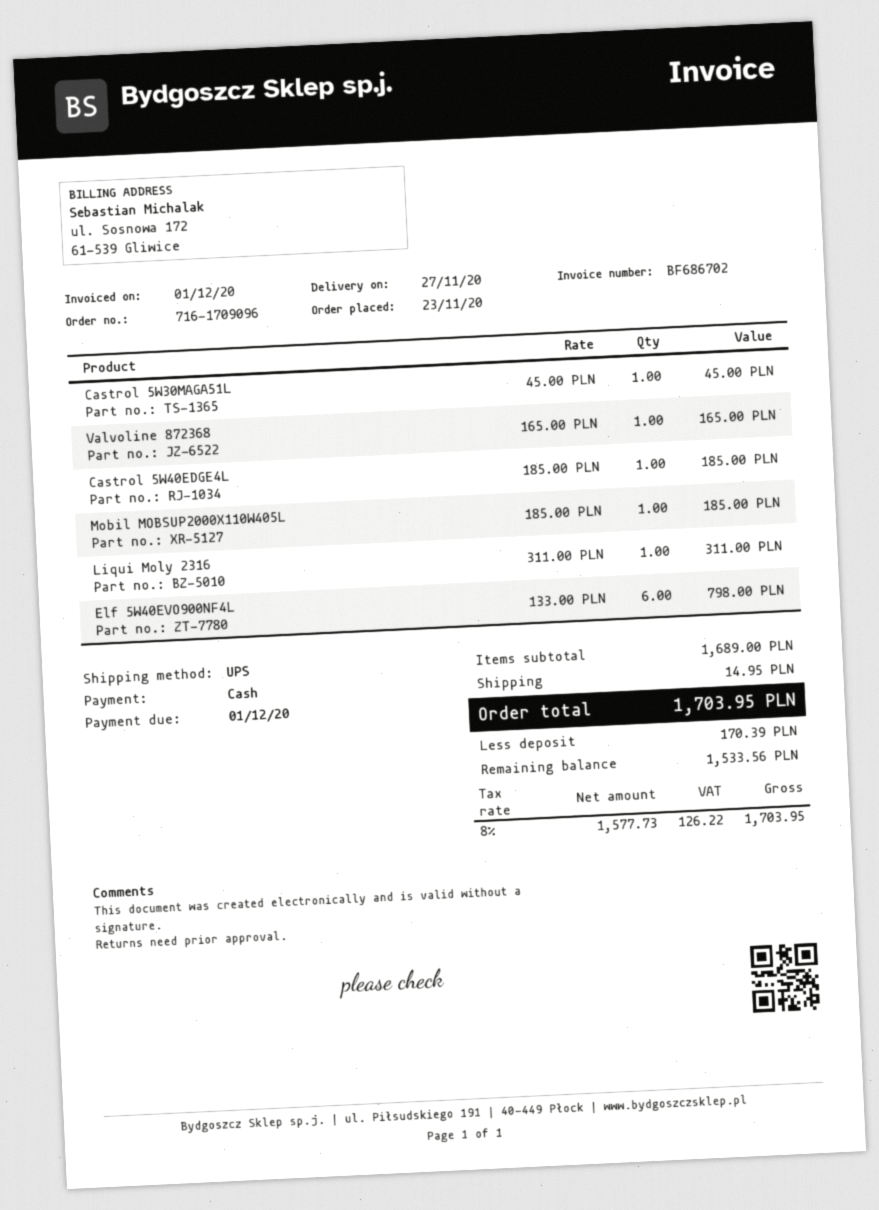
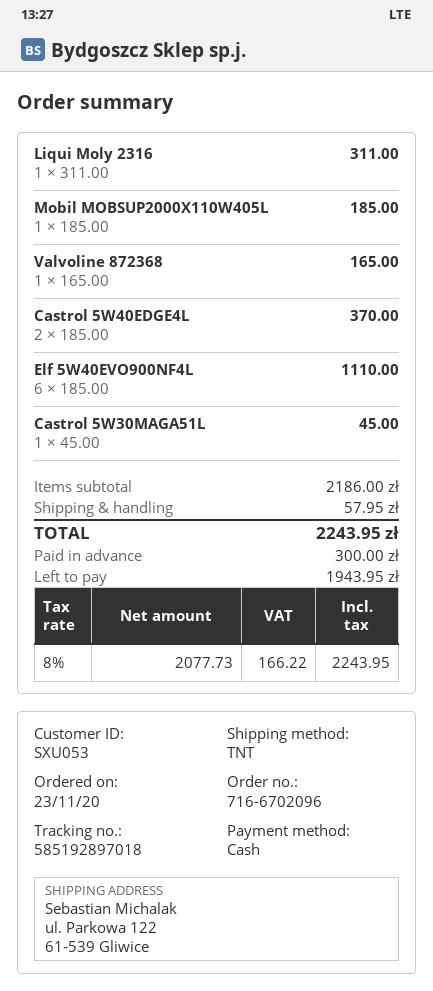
order number: 716-1709096 -> 716-6702096
shipping method: UPS -> TNT
Castrol 5W40EDGE4L: 1 x 185.00 = 185.00 -> 2 x 185.00 = 370.00
Elf 5W40EVO900NF4L: 6 x 133.00 = 798.00 -> 6 x 185.00 = 1110.00
subtotal: 1689.00 -> 2186.00
shipping: 14.95 -> 57.95
net: 1577.73 -> 2077.73
tax: 8% = 126.22 -> 8% = 166.22
total: 1703.95 -> 2243.95
deposit: 170.39 -> 300.00
balance: 1533.56 -> 1943.95

